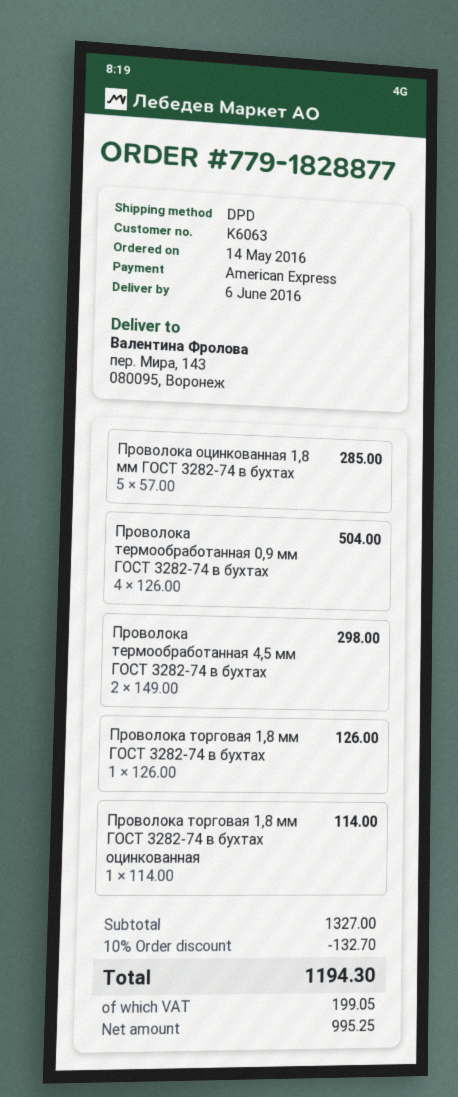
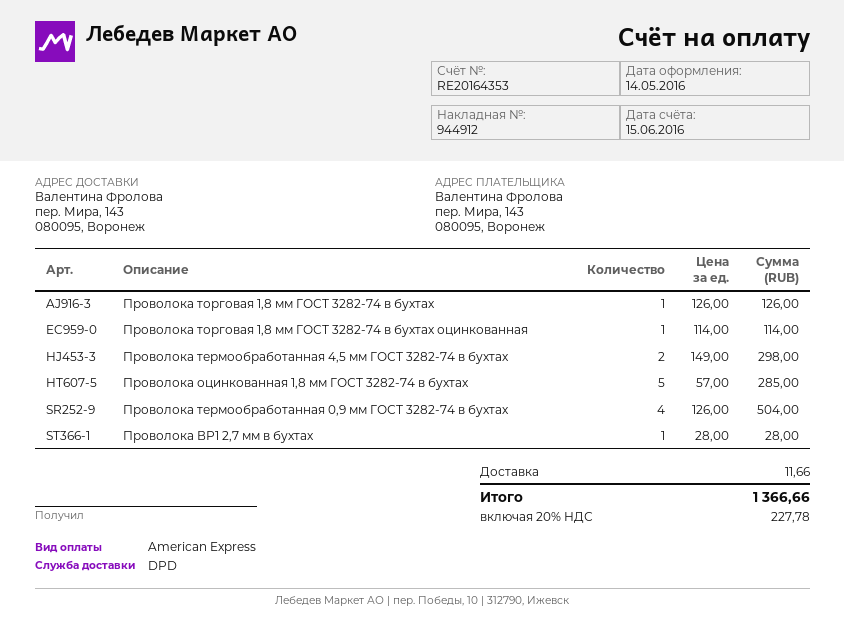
Проволока ВР1 2,7 мм в бухтах: none -> 1 x 28.00 = 28.00
discount: 10% = 132.70 -> none
shipping: none -> 11.66
tax: 199.05 -> 227.78
total: 1194.30 -> 1366.66

